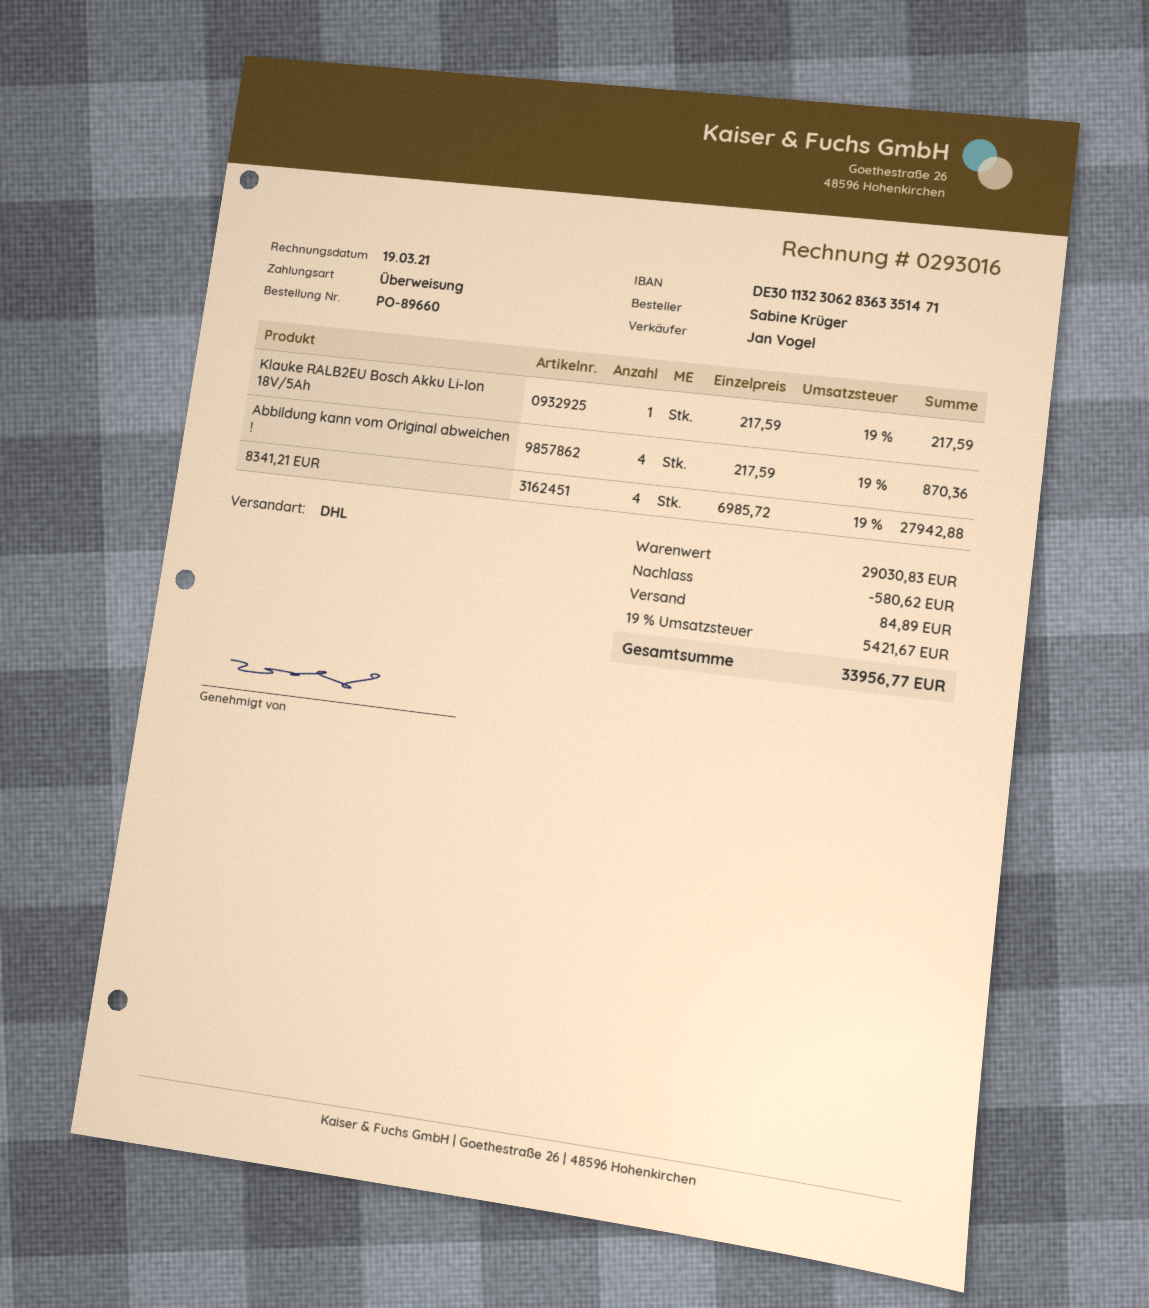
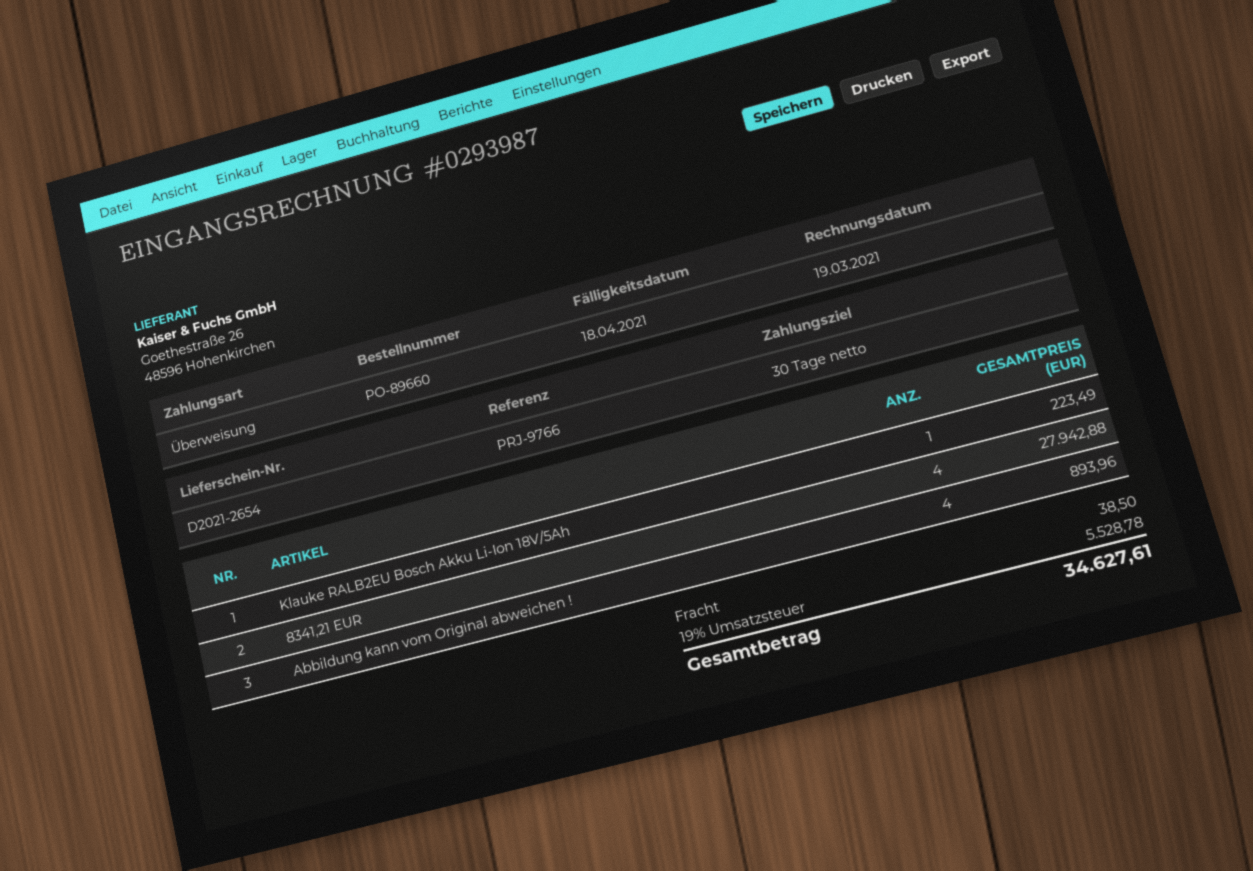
invoice number: 0293016 -> 0293987
Klauke RALB2EU Bosch Akku Li-Ion 18V/5Ah: 1 for 217.59 -> 1 for 223.49
Abbildung kann vom Original abweichen !: 4 for 870.36 -> 4 for 893.96
discount: 580.62 -> none
shipping: 84.89 -> 38.50
tax: 19% = 5421.67 -> 19% = 5528.78
total: 33956.77 -> 34627.61

